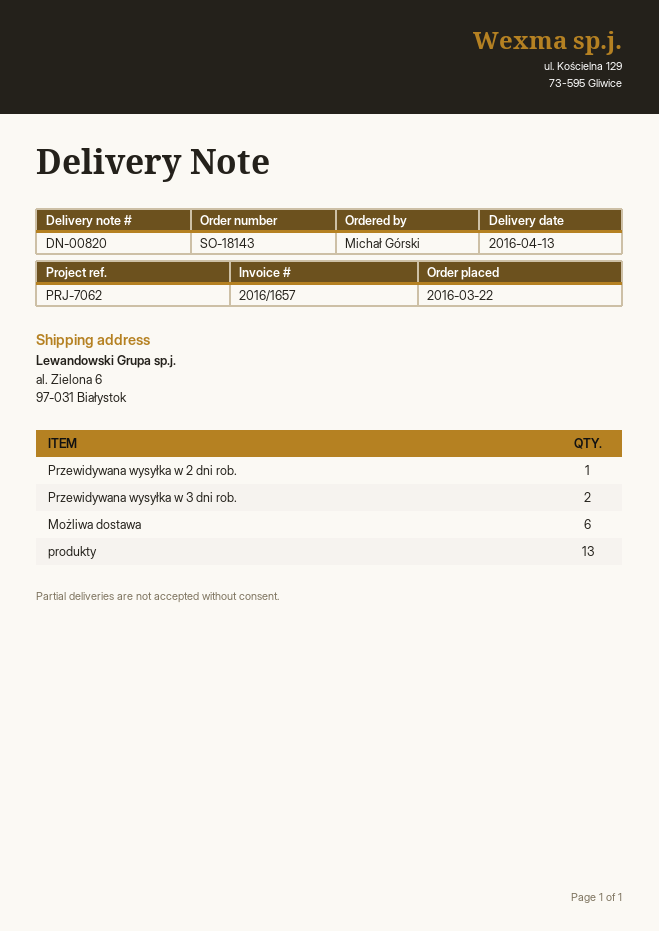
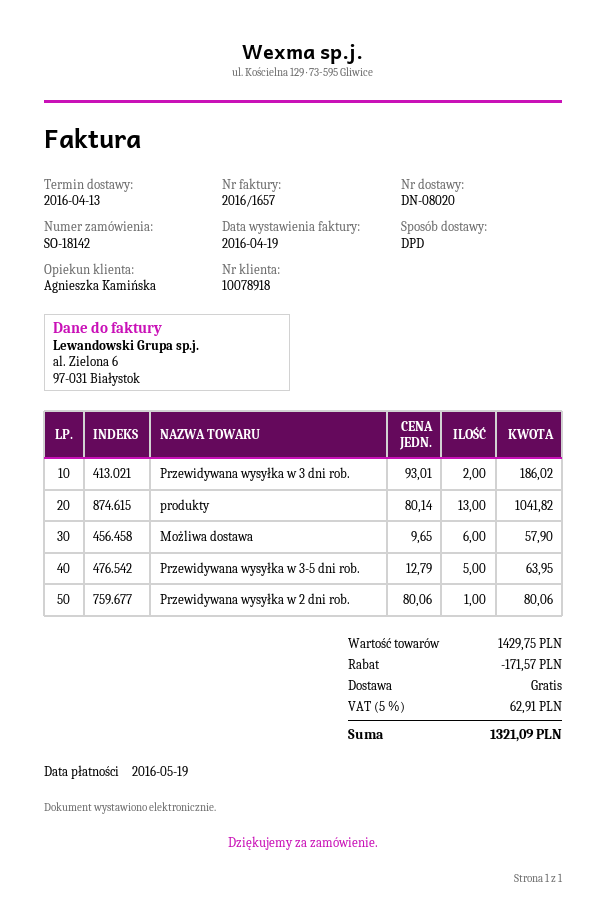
order number: SO-18143 -> SO-18142
delivery note number: DN-00820 -> DN-08020
Przewidywana wysyłka w 3-5 dni rob.: none -> 5

